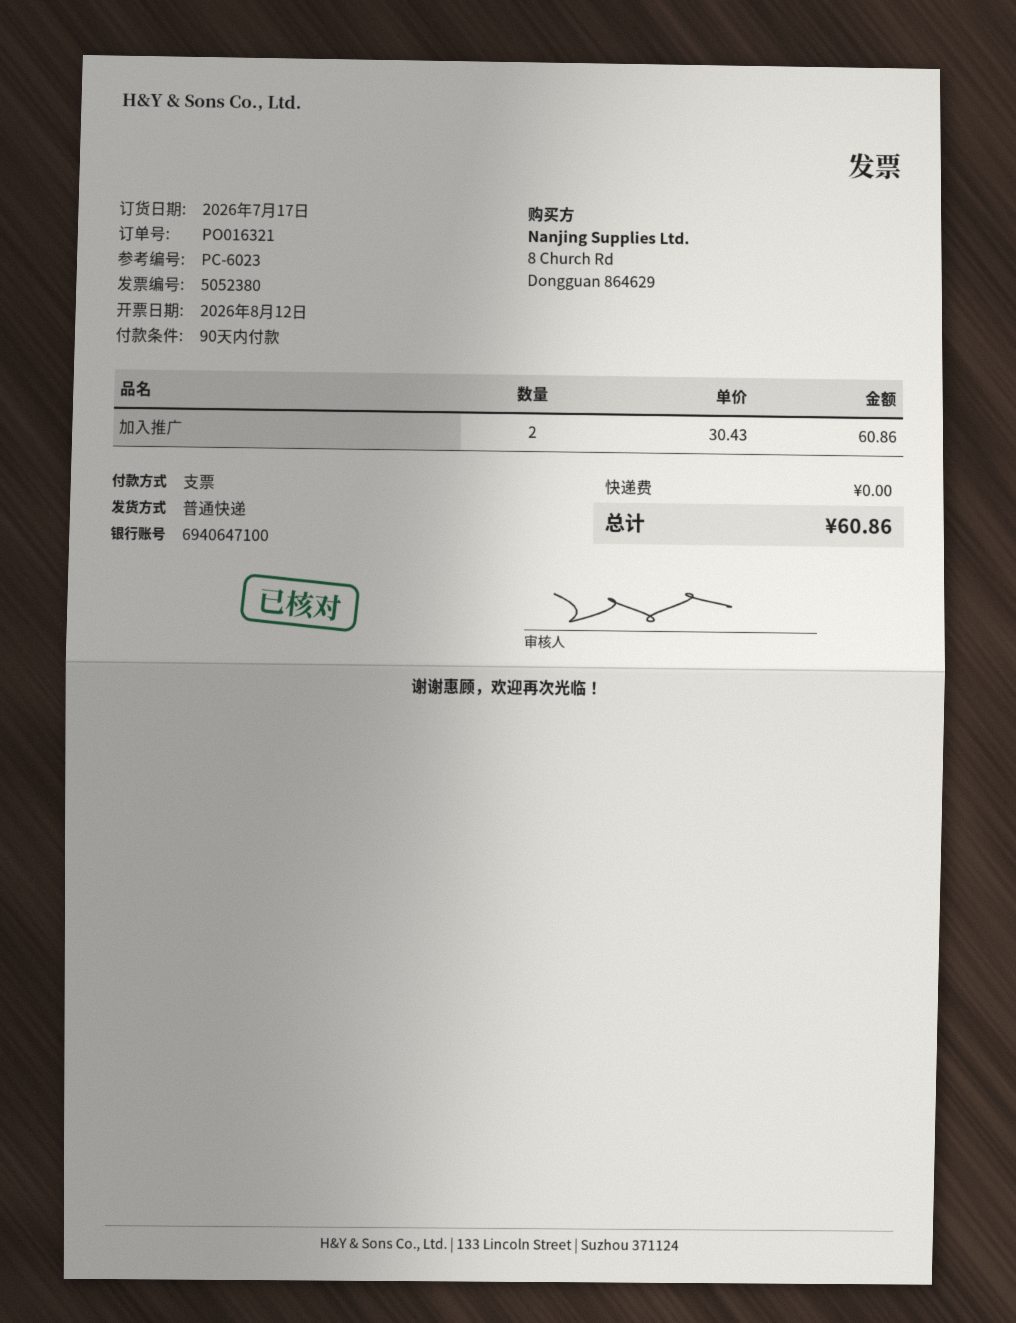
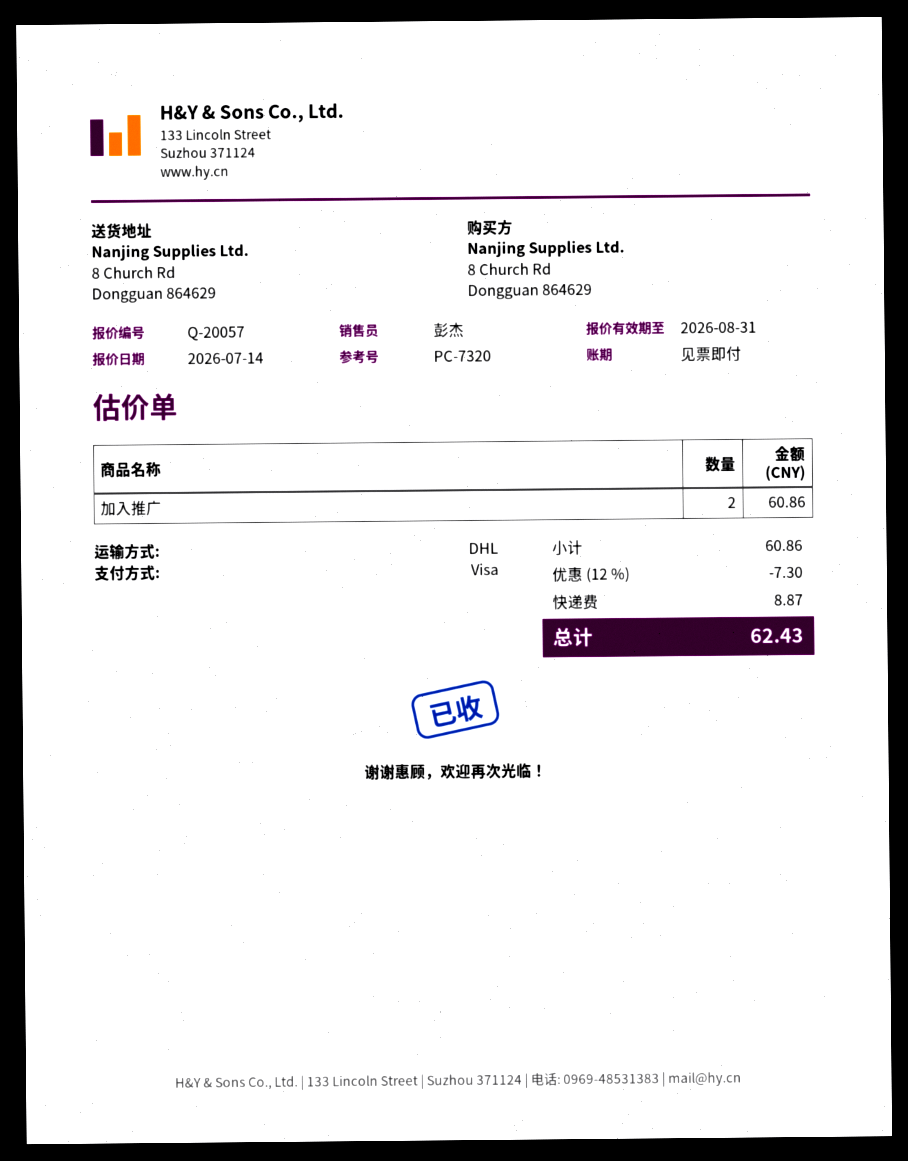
payment terms: 90 days -> on receipt
reference: PC-6023 -> PC-7320
payment method: cheque -> Visa
shipping method: standard -> DHL
discount: none -> 12% = 7.30
shipping: 0.00 -> 8.87
total: 60.86 -> 62.43

